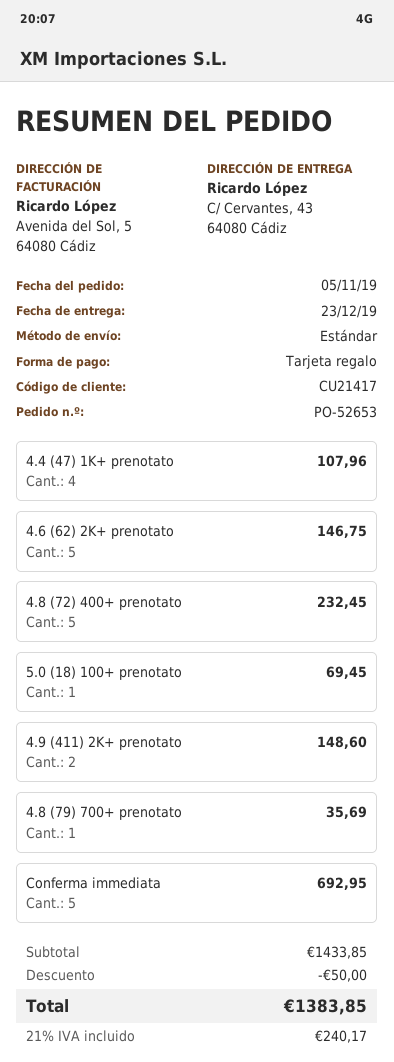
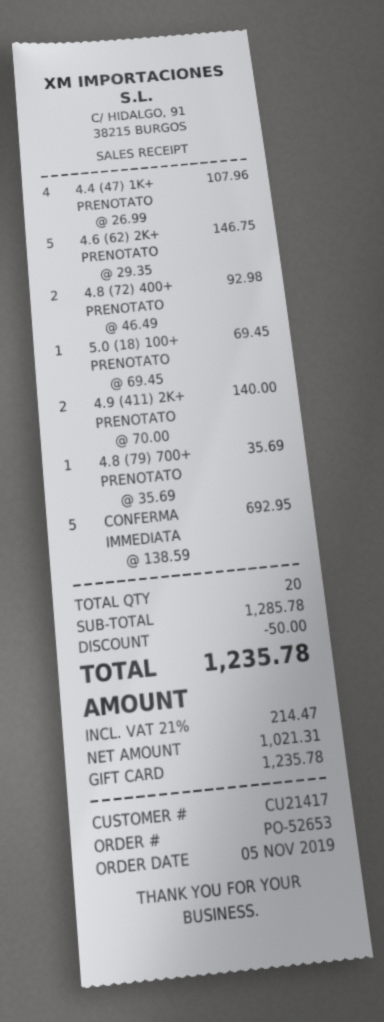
4.8 (72) 400+ prenotato: 5 for 232.45 -> 2 for 92.98
4.9 (411) 2K+ prenotato: 2 for 148.60 -> 2 for 140.00
subtotal: 1433.85 -> 1285.78
tax: 21% = 240.17 -> 21% = 214.47
total: 1383.85 -> 1235.78

